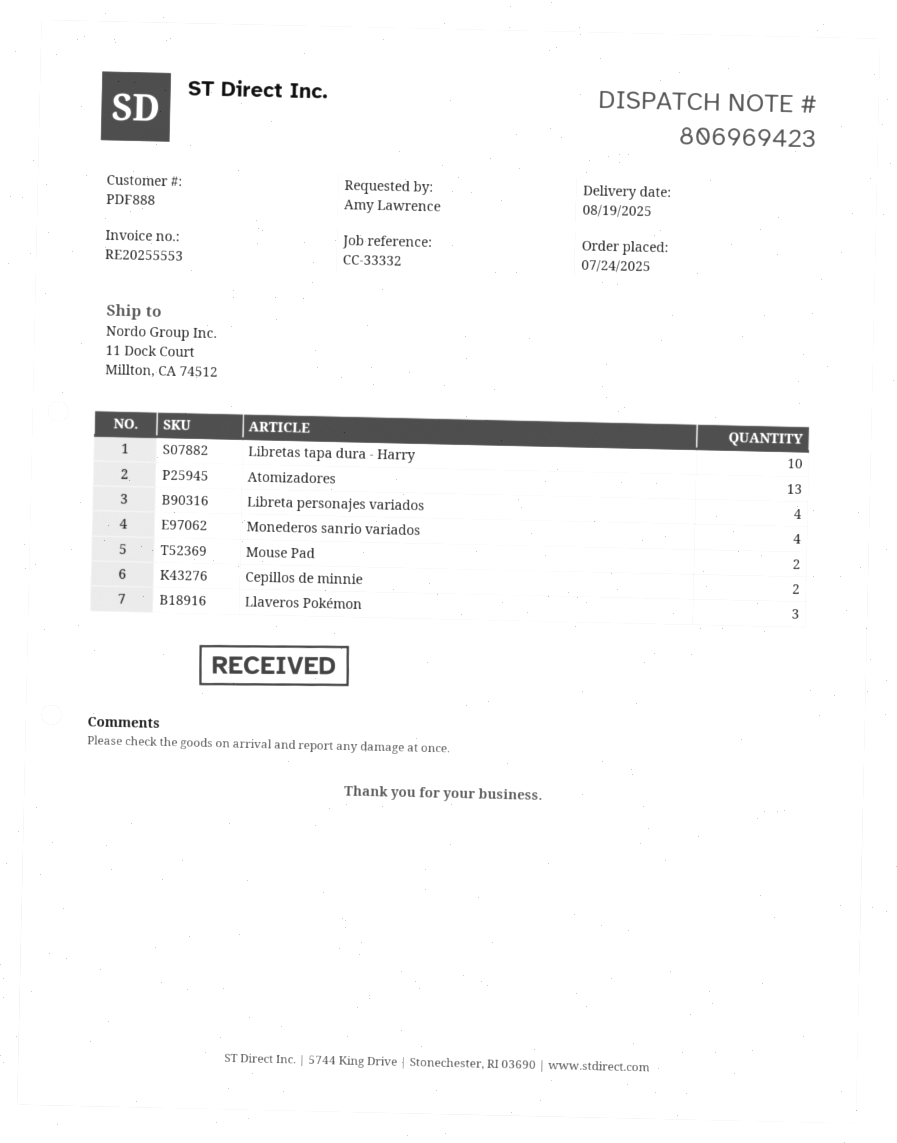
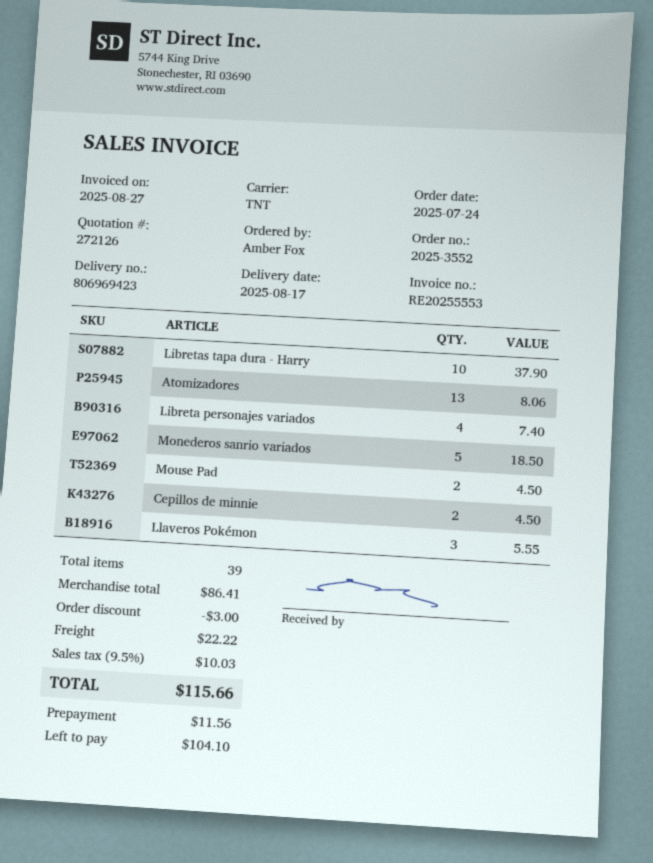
delivery date: 2025-08-19 -> 2025-08-17
ordered by: Amy Lawrence -> Amber Fox
Monederos sanrio variados: 4 -> 5

